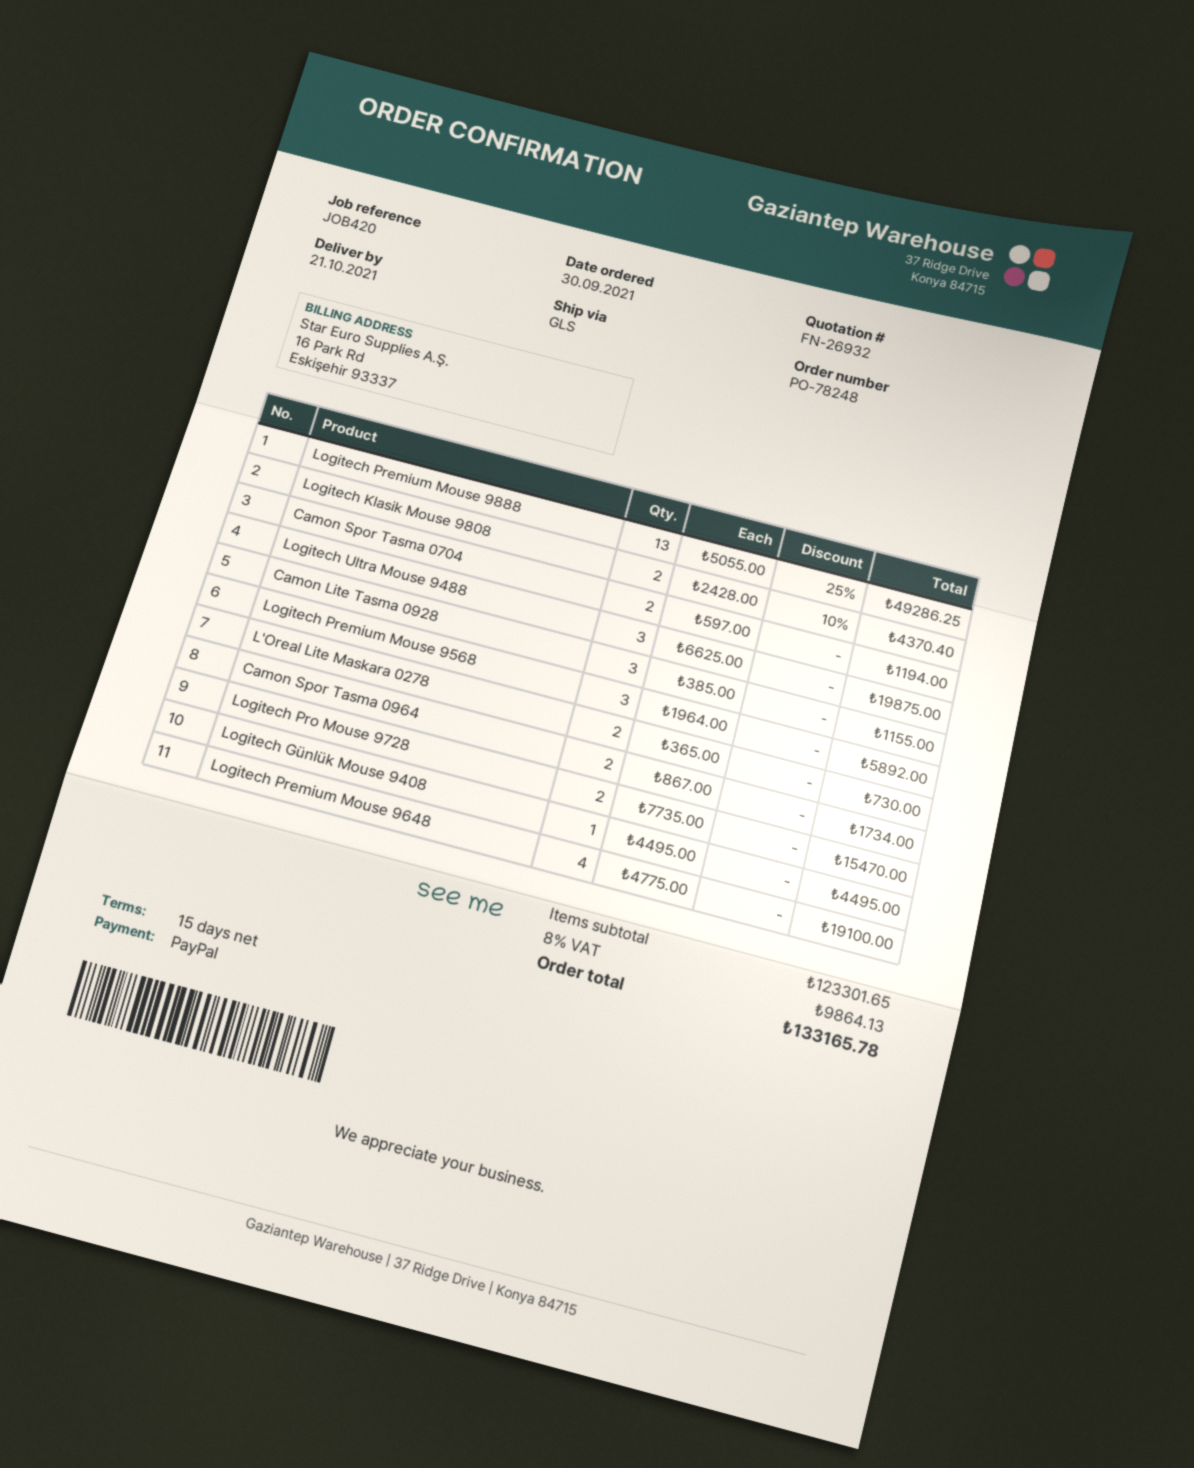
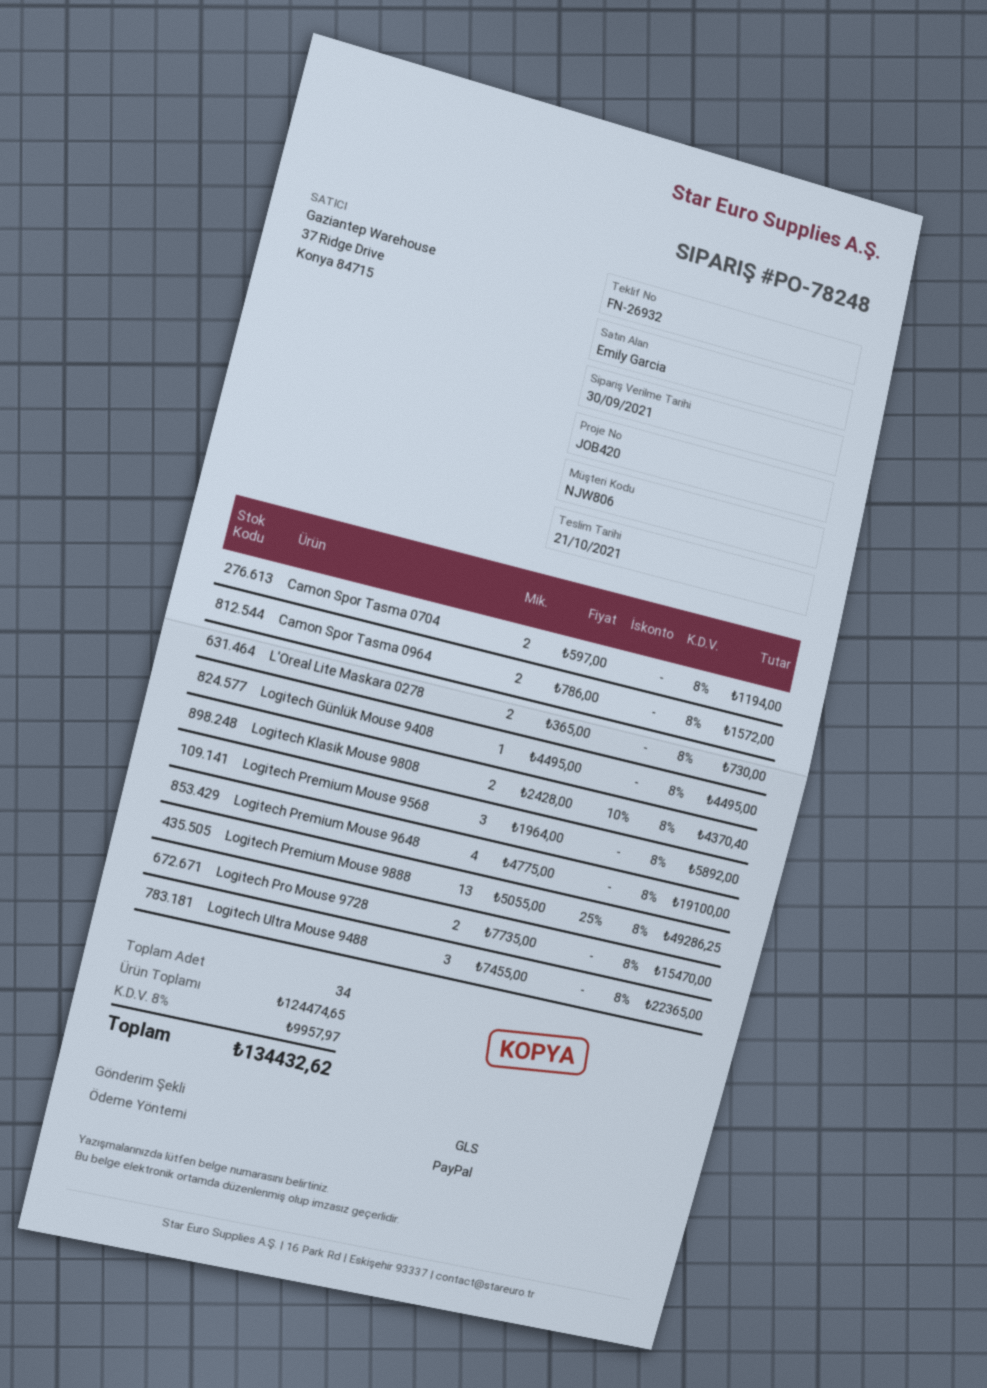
Logitech Ultra Mouse 9488: 3 x 6625.00 = 19875.00 -> 3 x 7455.00 = 22365.00
Camon Lite Tasma 0928: 3 x 385.00 = 1155.00 -> none
Camon Spor Tasma 0964: 2 x 867.00 = 1734.00 -> 2 x 786.00 = 1572.00
subtotal: 123301.65 -> 124474.65
tax: 8% = 9864.13 -> 8% = 9957.97
total: 133165.78 -> 134432.62

